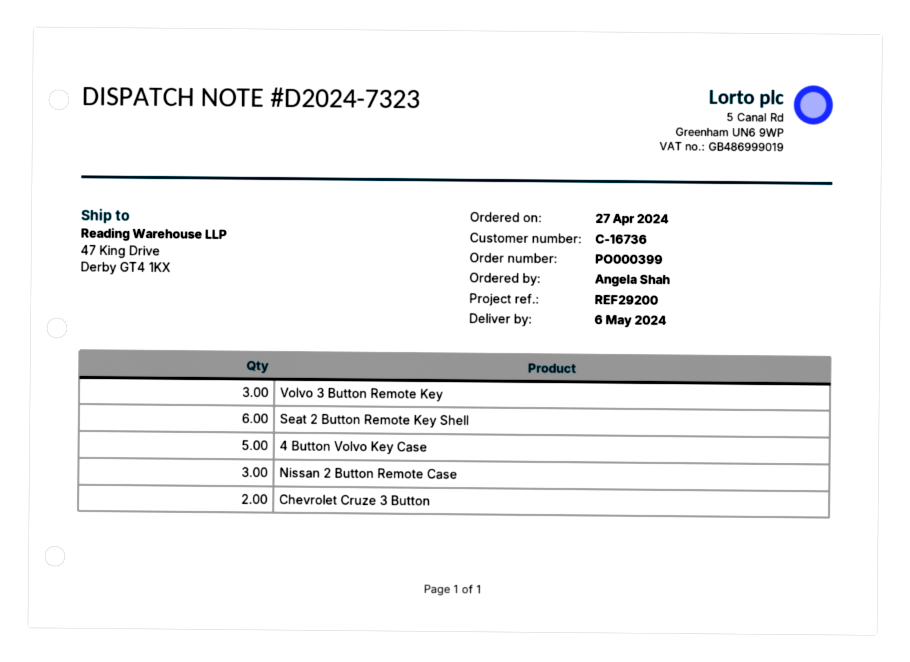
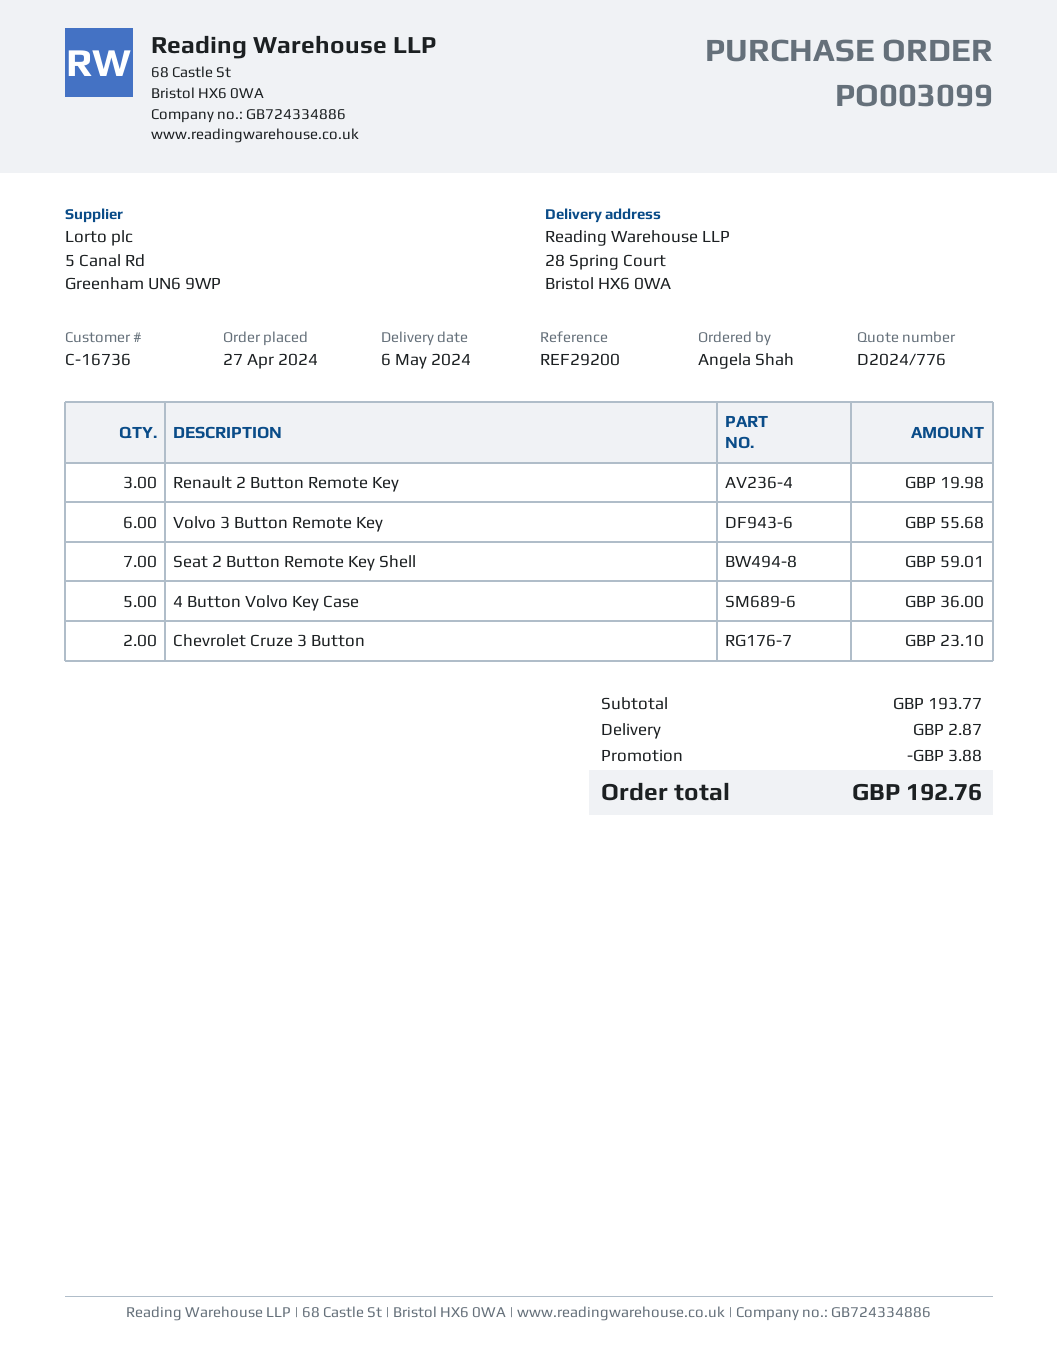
order number: PO000399 -> PO003099
ship to: 47 King Drive, Derby GT4 1KX -> 28 Spring Court, Bristol HX6 0WA
Volvo 3 Button Remote Key: 3 -> 6
Seat 2 Button Remote Key Shell: 6 -> 7
Nissan 2 Button Remote Case: 3 -> none
Renault 2 Button Remote Key: none -> 3

